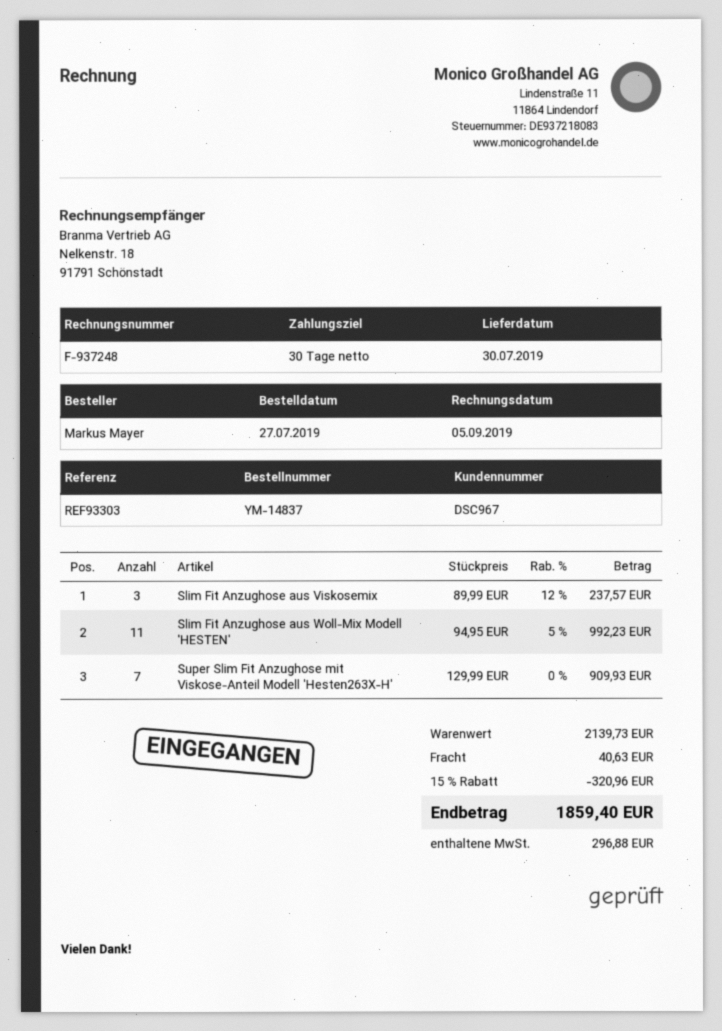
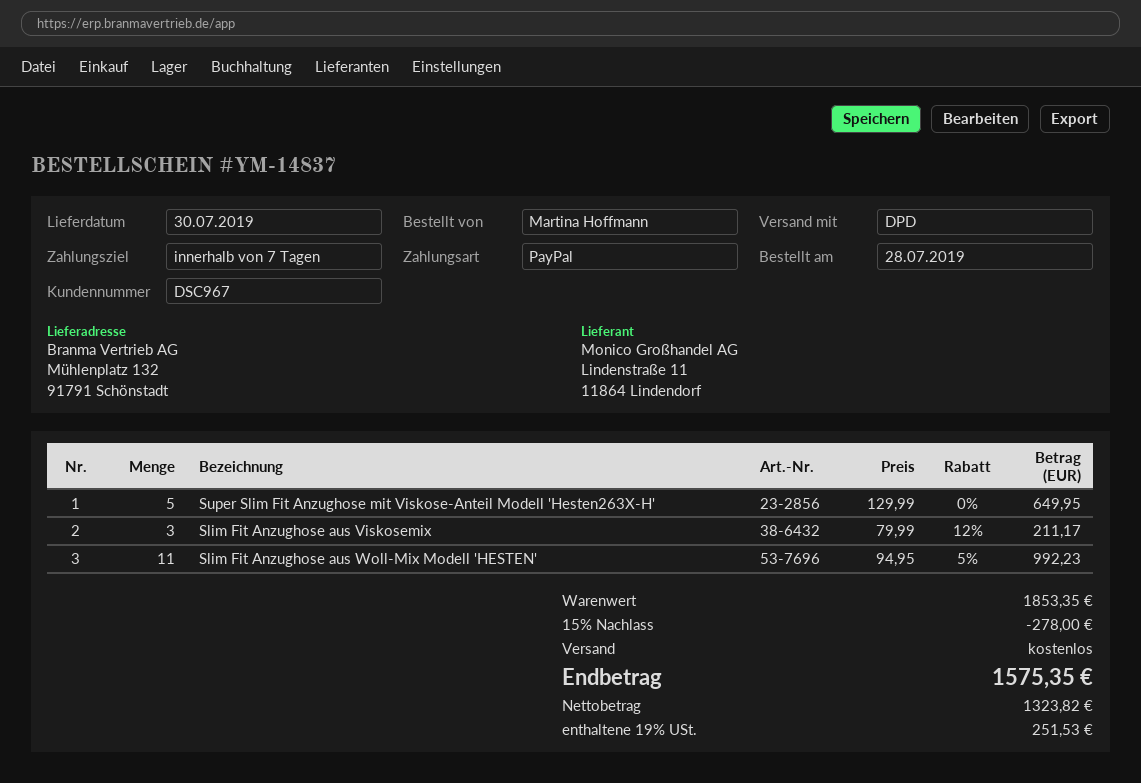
order date: 2019-07-27 -> 2019-07-28
payment terms: 30 days -> 7 days
ordered by: Markus Mayer -> Martina Hoffmann
Slim Fit Anzughose aus Viskosemix: 3 x 89.99 - 12% = 237.57 -> 3 x 79.99 - 12% = 211.17
Super Slim Fit Anzughose mit Viskose-Anteil Modell 'Hesten263X-H': 7 x 129.99 = 909.93 -> 5 x 129.99 = 649.95
subtotal: 2139.73 -> 1853.35
discount: 15% = 320.96 -> 15% = 278.00
shipping: 40.63 -> 0.00
tax: 296.88 -> 251.53
total: 1859.40 -> 1575.35

